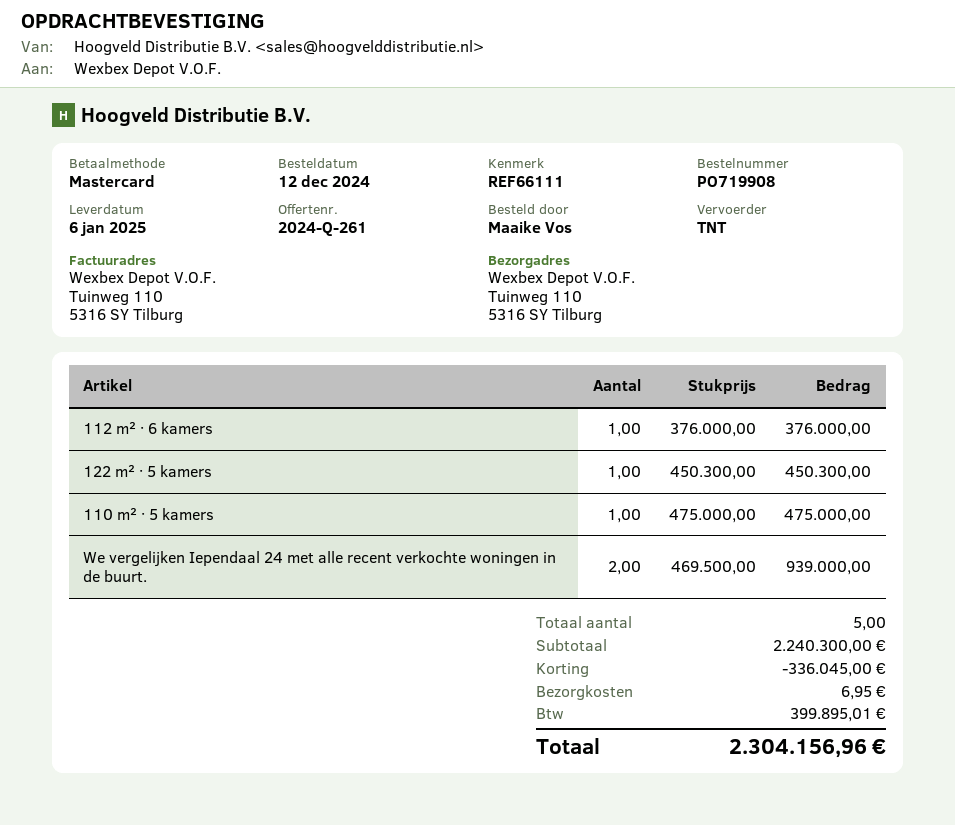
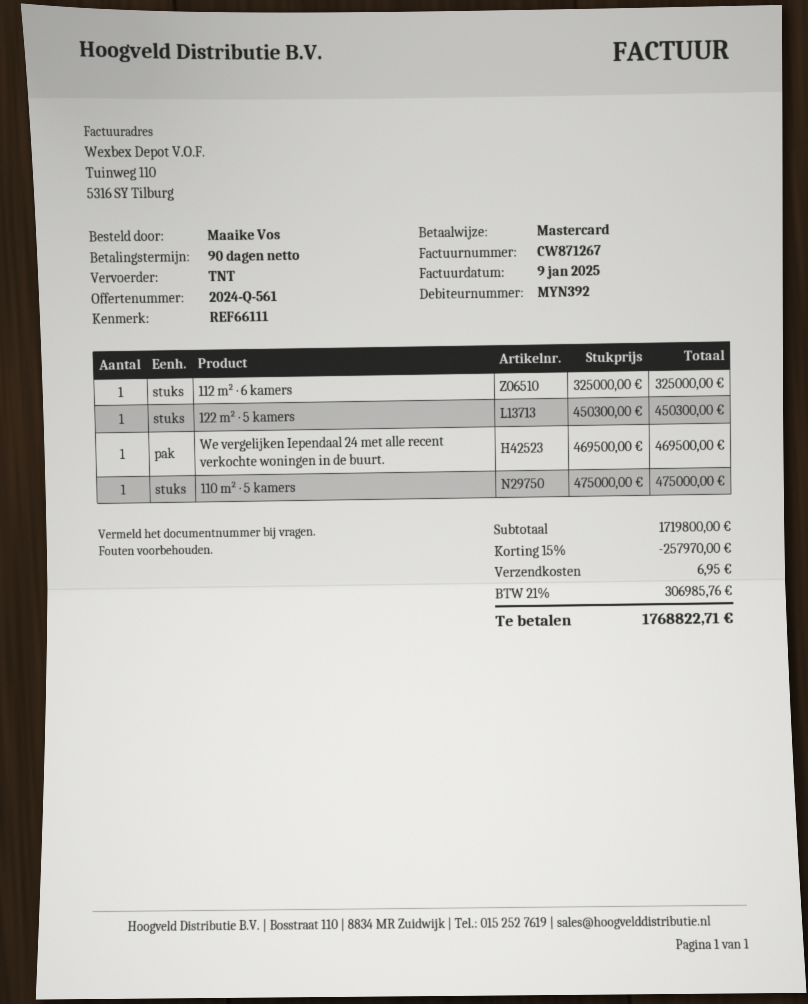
quote number: 2024-Q-261 -> 2024-Q-561
112 m² · 6 kamers: 1 x 376000.00 = 376000.00 -> 1 x 325000.00 = 325000.00
We vergelijken Iependaal 24 met alle recent verkochte woningen in de buurt.: 2 x 469500.00 = 939000.00 -> 1 x 469500.00 = 469500.00
subtotal: 2240300.00 -> 1719800.00
discount: 336045.00 -> 257970.00
tax: 399895.01 -> 306985.76
total: 2304156.96 -> 1768822.71

